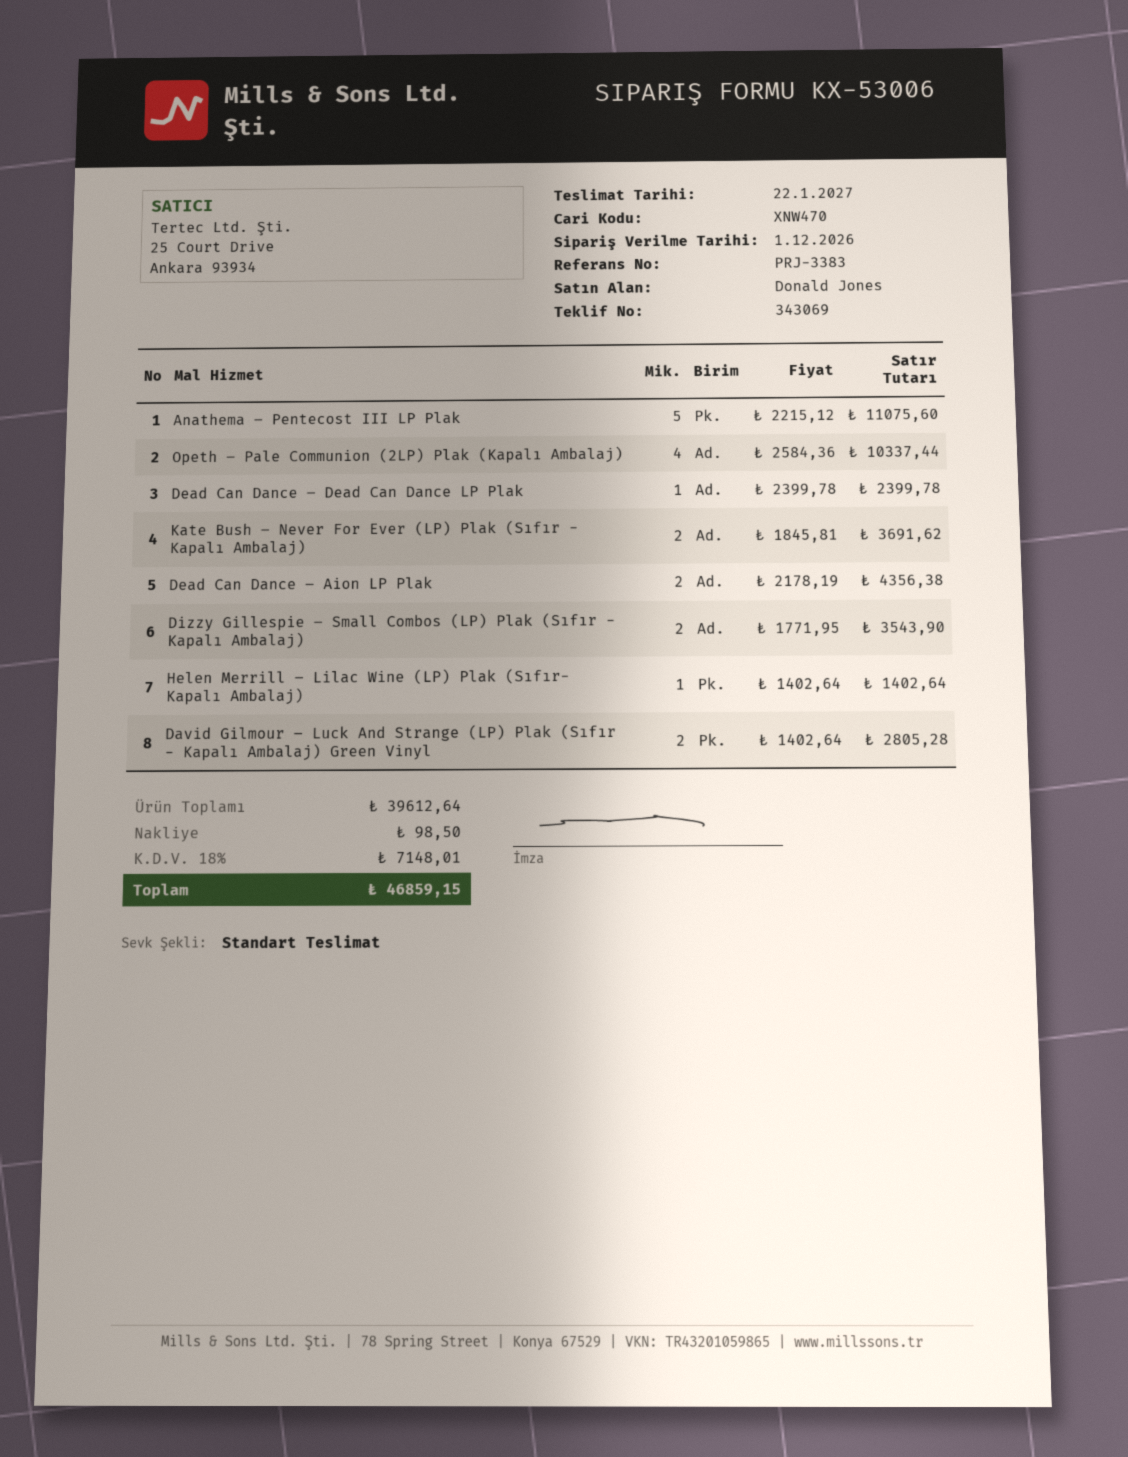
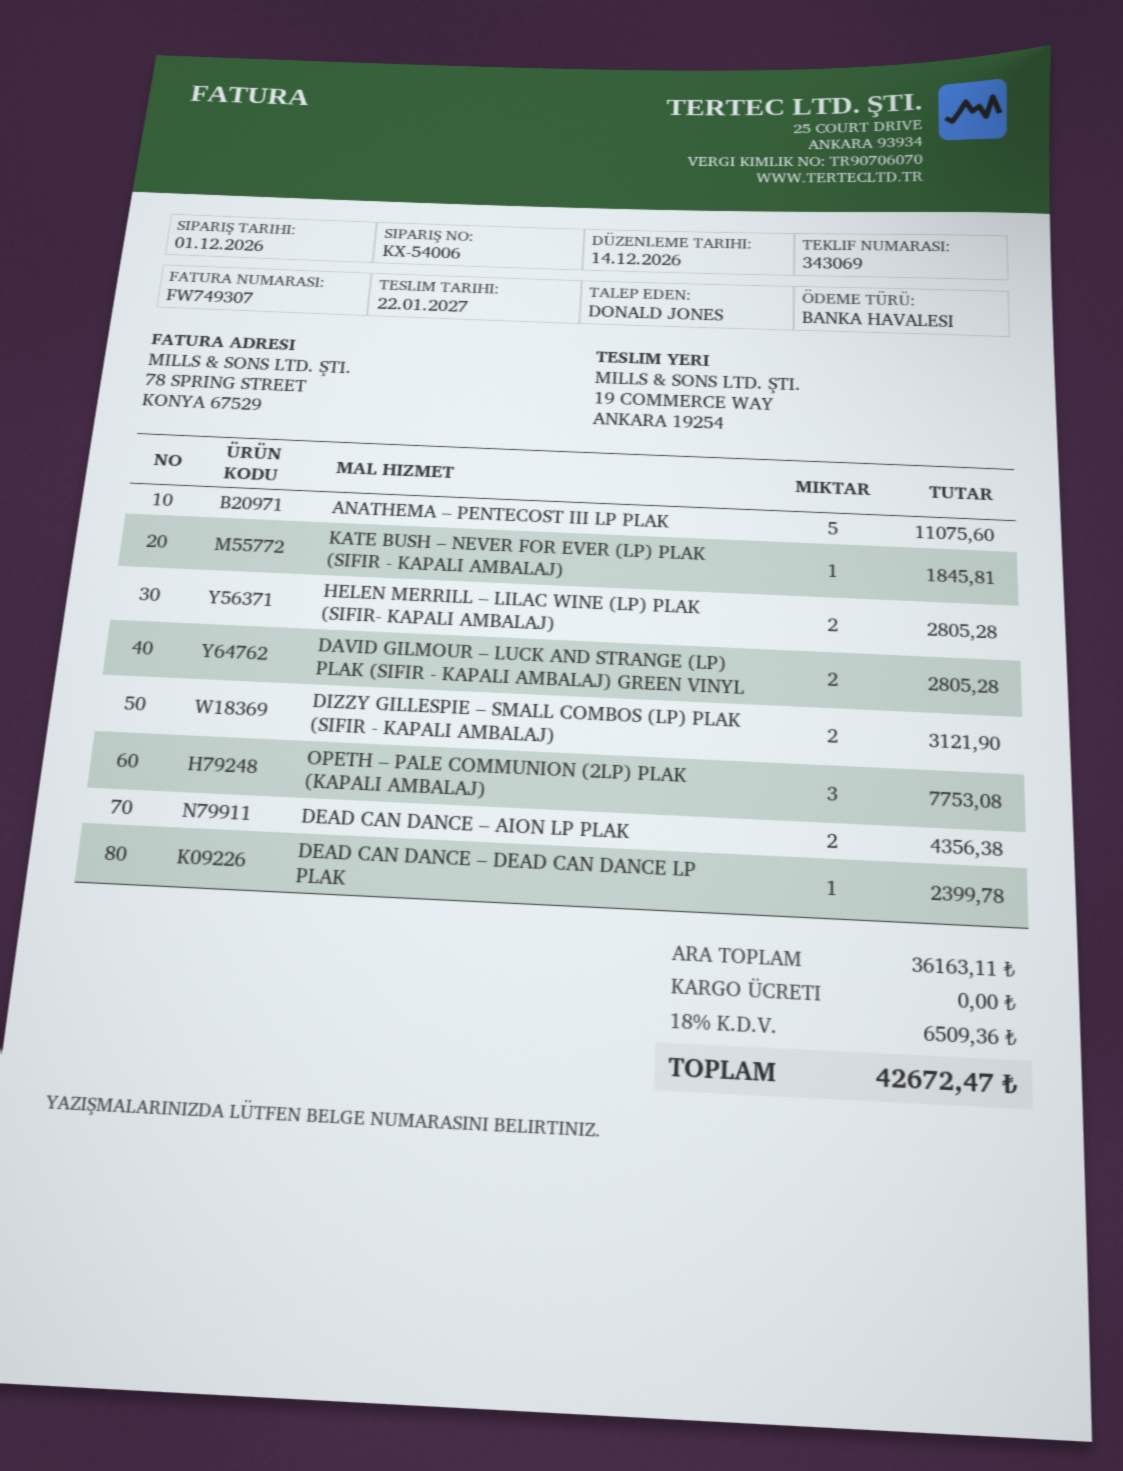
order number: KX-53006 -> KX-54006
Opeth – Pale Communion (2LP) Plak (Kapalı Ambalaj): 4 for 10337.44 -> 3 for 7753.08
Kate Bush – Never For Ever (LP) Plak (Sıfır - Kapalı Ambalaj): 2 for 3691.62 -> 1 for 1845.81
Dizzy Gillespie – Small Combos (LP) Plak (Sıfır - Kapalı Ambalaj): 2 for 3543.90 -> 2 for 3121.90
Helen Merrill – Lilac Wine (LP) Plak (Sıfır- Kapalı Ambalaj): 1 for 1402.64 -> 2 for 2805.28
subtotal: 39612.64 -> 36163.11
shipping: 98.50 -> 0.00
tax: 18% = 7148.01 -> 18% = 6509.36
total: 46859.15 -> 42672.47

